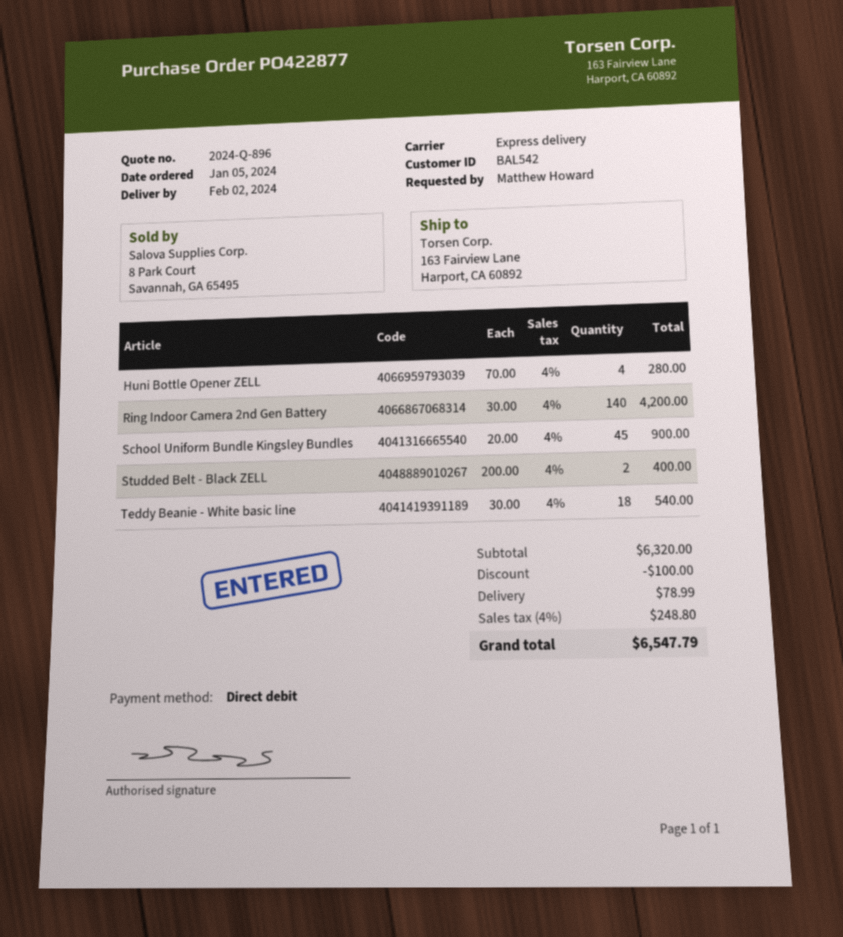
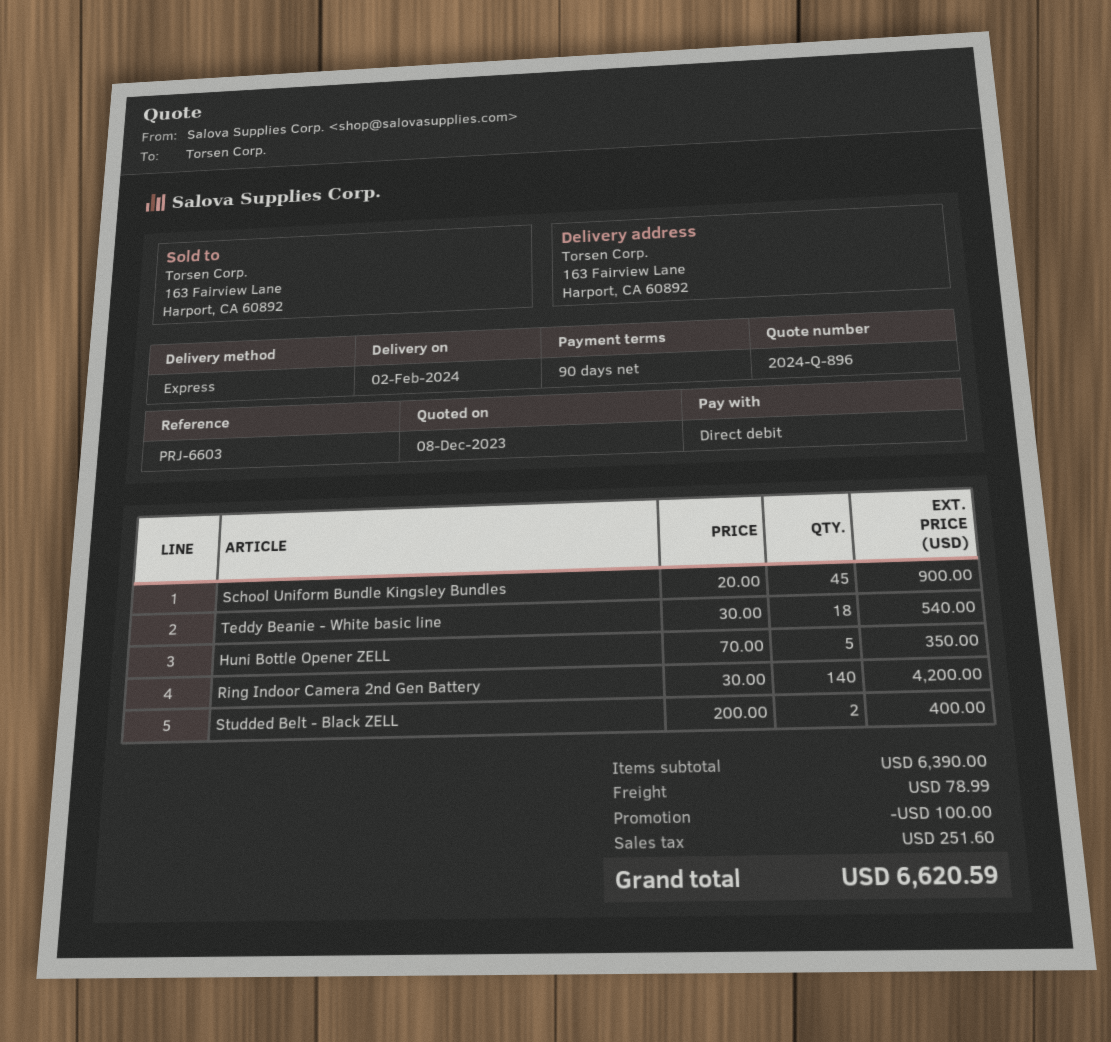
Huni Bottle Opener ZELL: 4 x 70.00 = 280.00 -> 5 x 70.00 = 350.00
subtotal: 6320.00 -> 6390.00
tax: 248.80 -> 251.60
total: 6547.79 -> 6620.59

